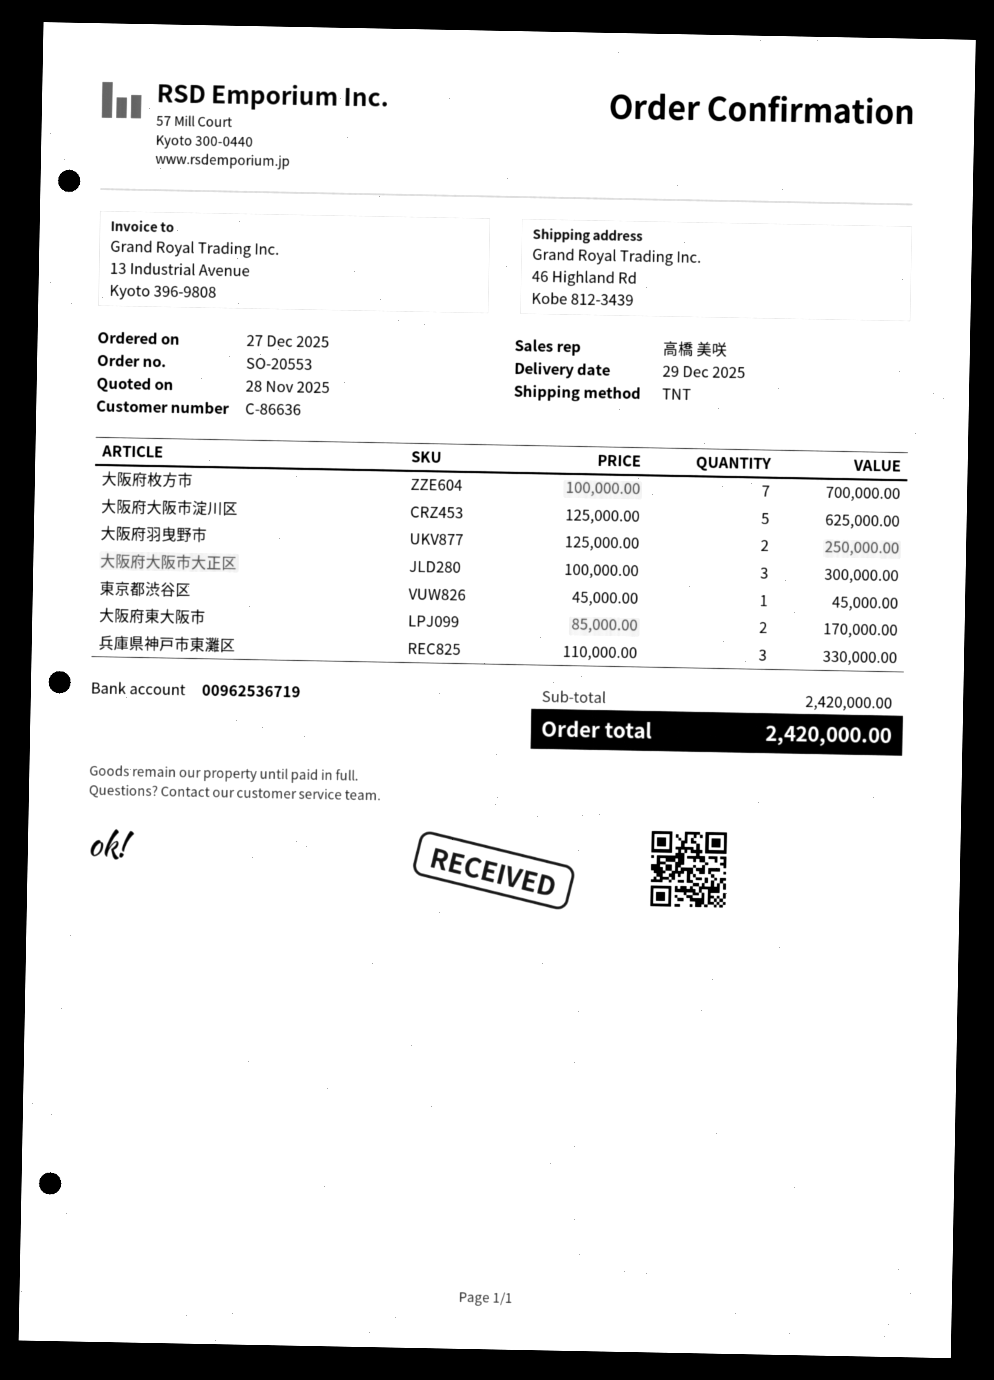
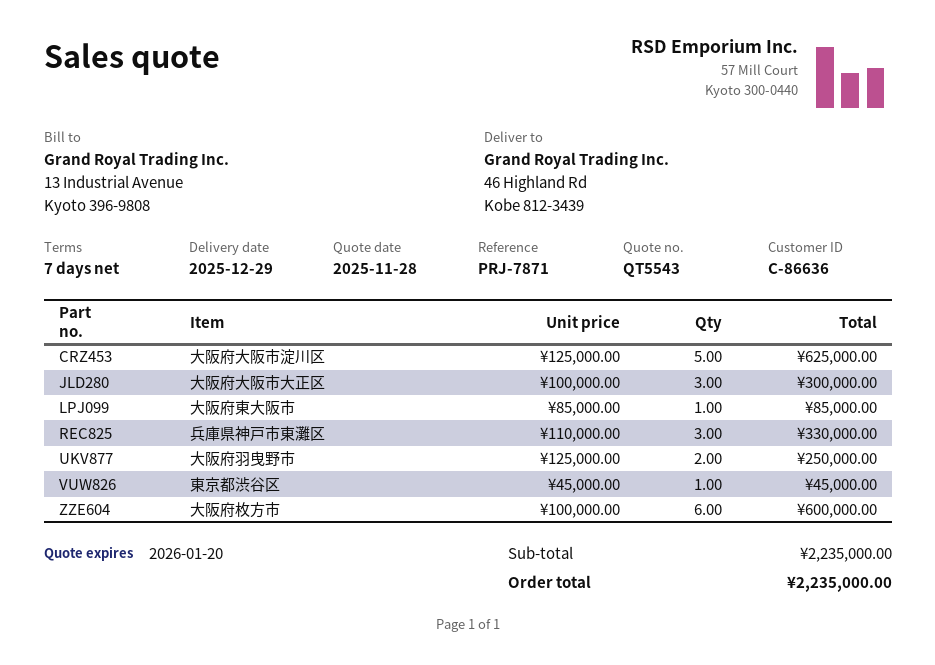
大阪府枚方市: 7 x 100000.00 = 700000.00 -> 6 x 100000.00 = 600000.00
大阪府東大阪市: 2 x 85000.00 = 170000.00 -> 1 x 85000.00 = 85000.00
subtotal: 2420000.00 -> 2235000.00
total: 2420000.00 -> 2235000.00

